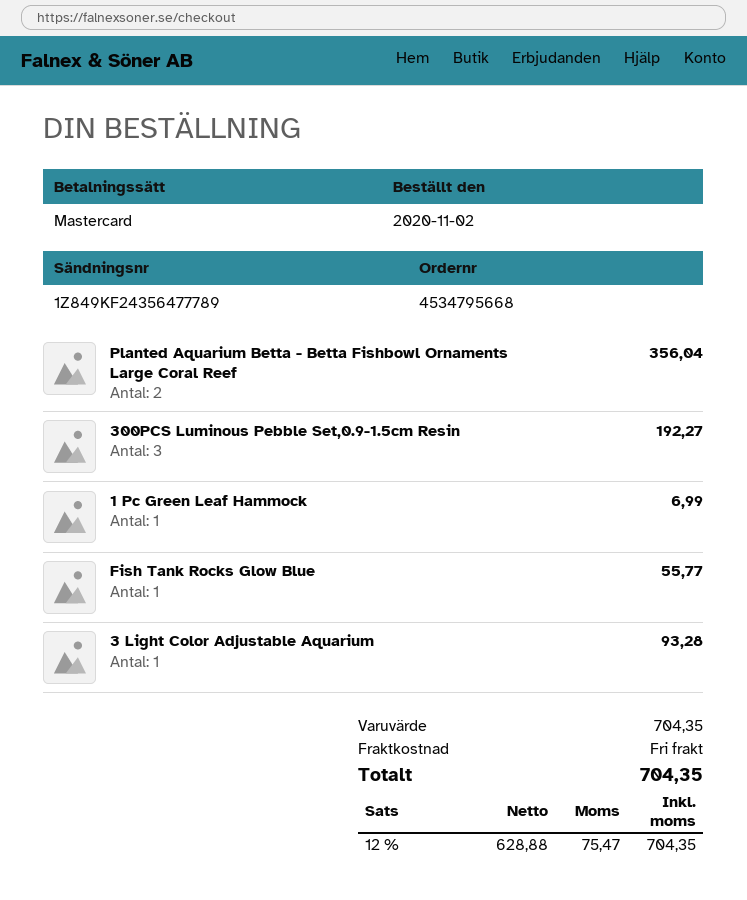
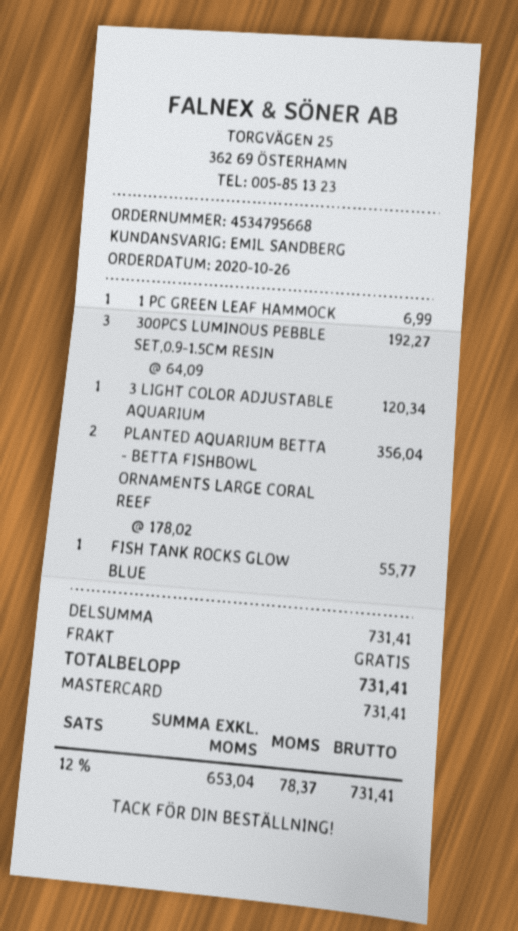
order date: 2020-11-02 -> 2020-10-26
3 Light Color Adjustable Aquarium: 1 for 93.28 -> 1 for 120.34
subtotal: 704.35 -> 731.41
net: 628.88 -> 653.04
tax: 12% = 75.47 -> 12% = 78.37
total: 704.35 -> 731.41

